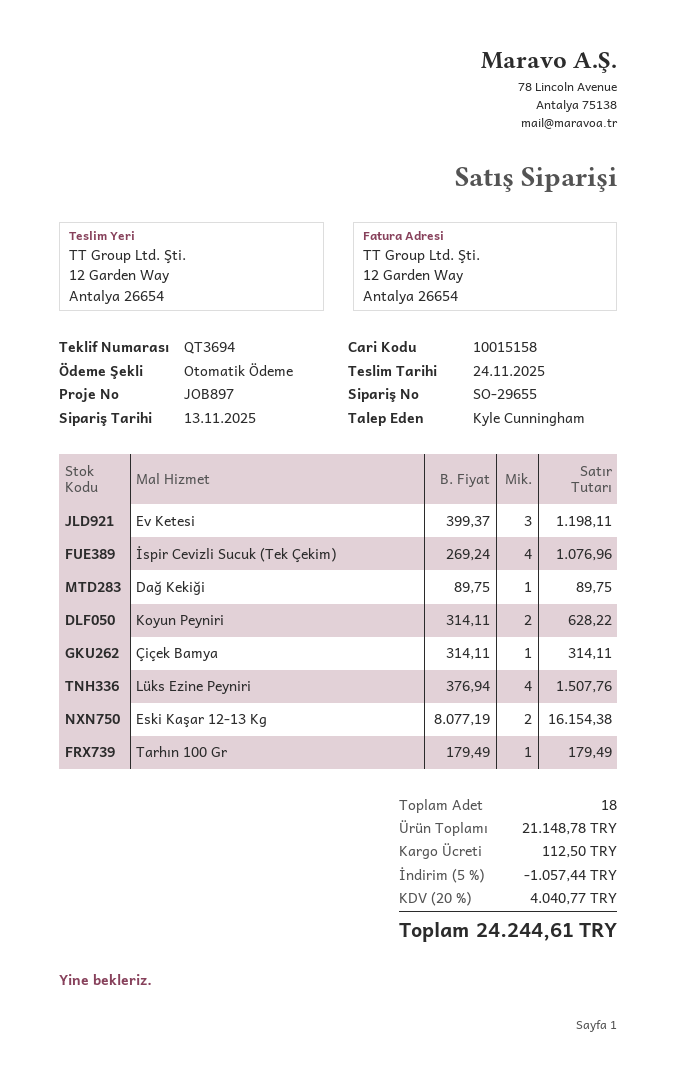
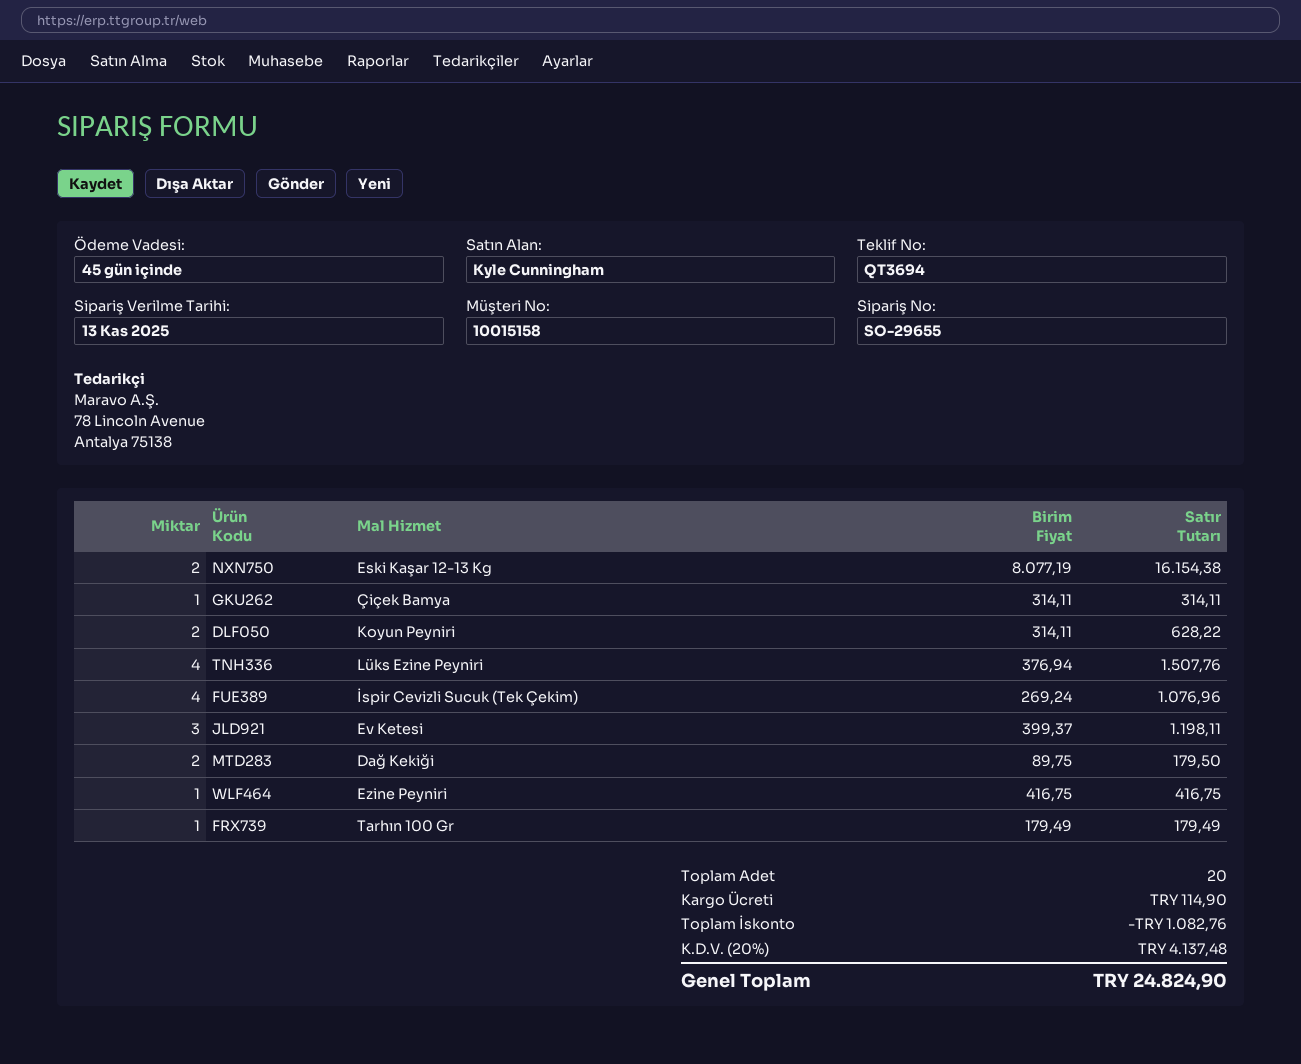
Dağ Kekiği: 1 x 89.75 = 89.75 -> 2 x 89.75 = 179.50
Ezine Peyniri: none -> 1 x 416.75 = 416.75
total quantity: 18 -> 20
discount: 1057.44 -> 1082.76
shipping: 112.50 -> 114.90
tax: 20% = 4040.77 -> 20% = 4137.48
total: 24244.61 -> 24824.90

